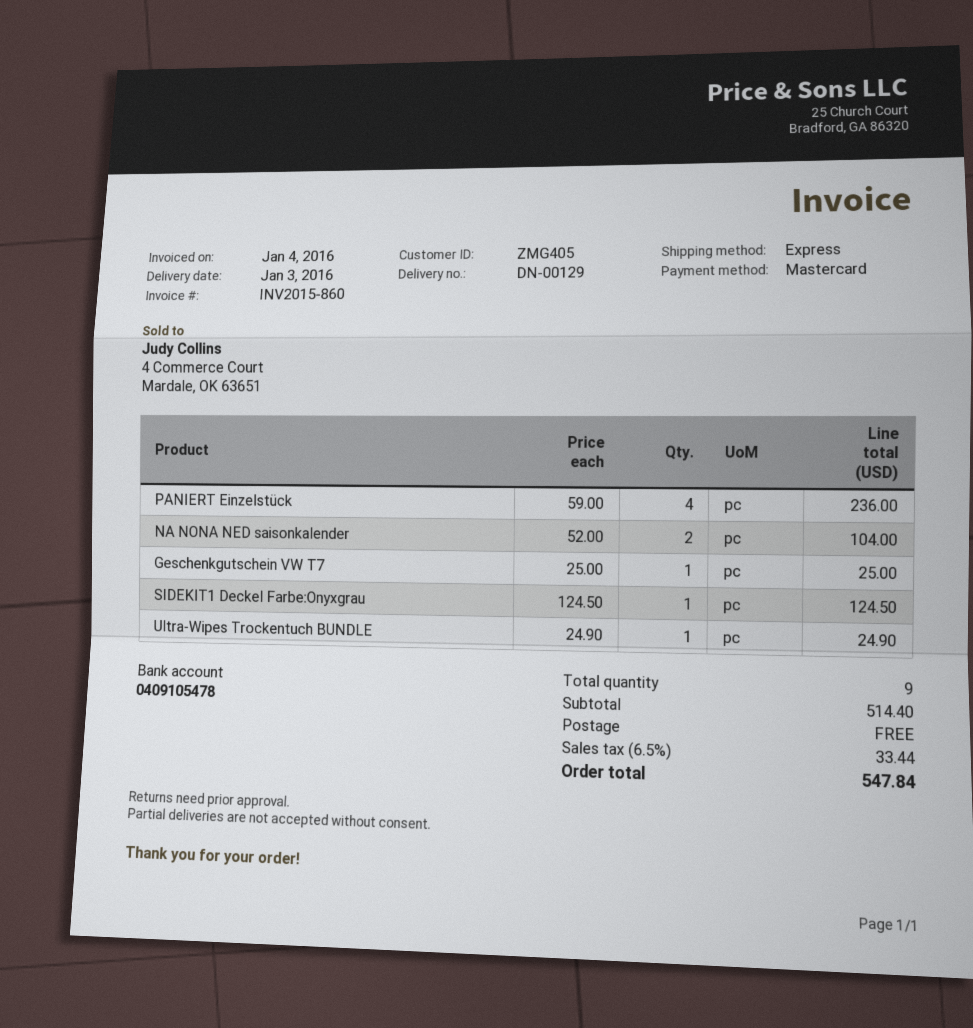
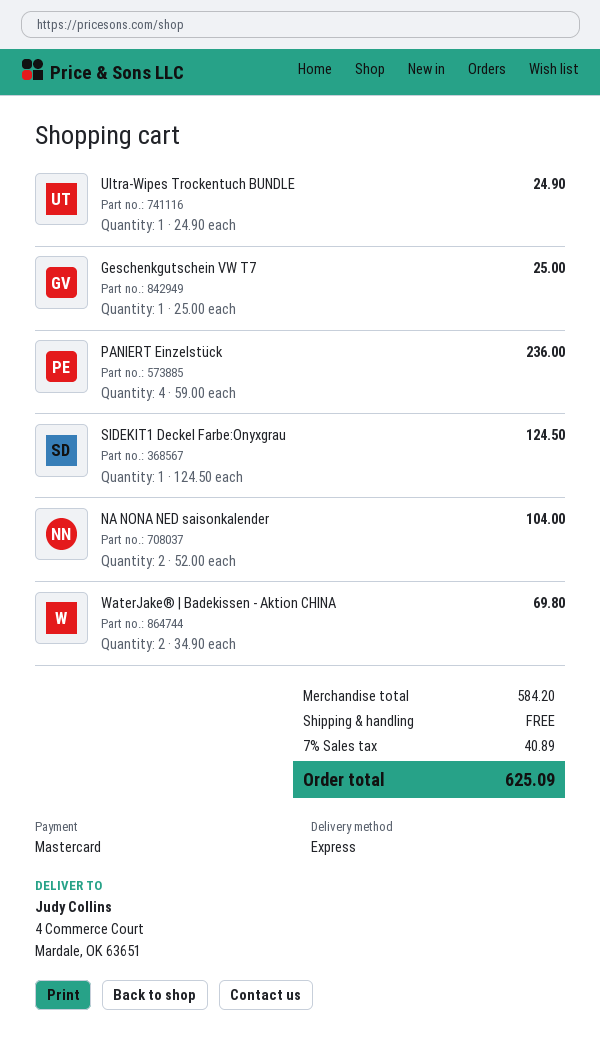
WaterJake® | Badekissen - Aktion CHINA: none -> 2 x 34.90 = 69.80
subtotal: 514.40 -> 584.20
tax: 6.5% = 33.44 -> 7% = 40.89
total: 547.84 -> 625.09

